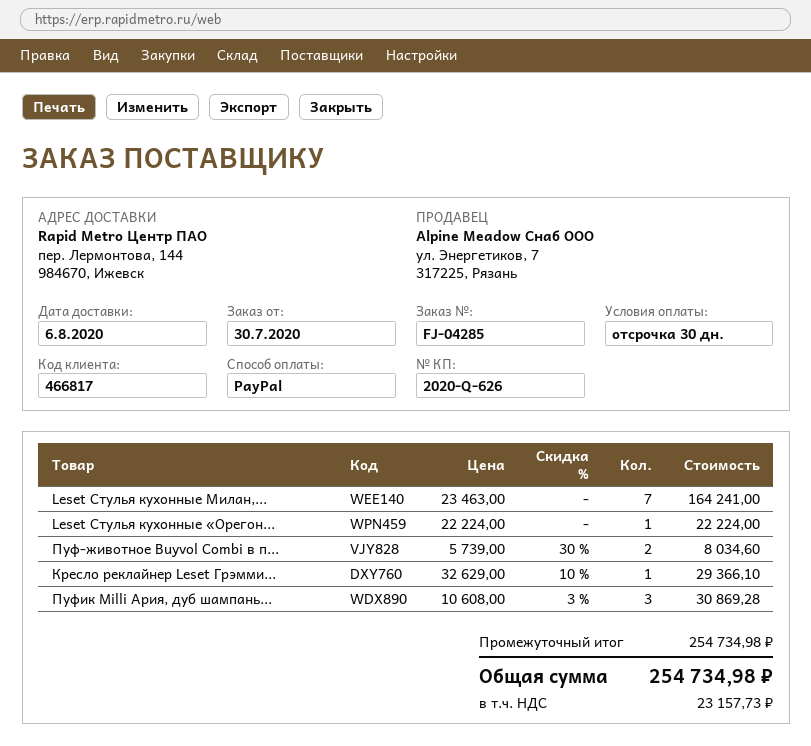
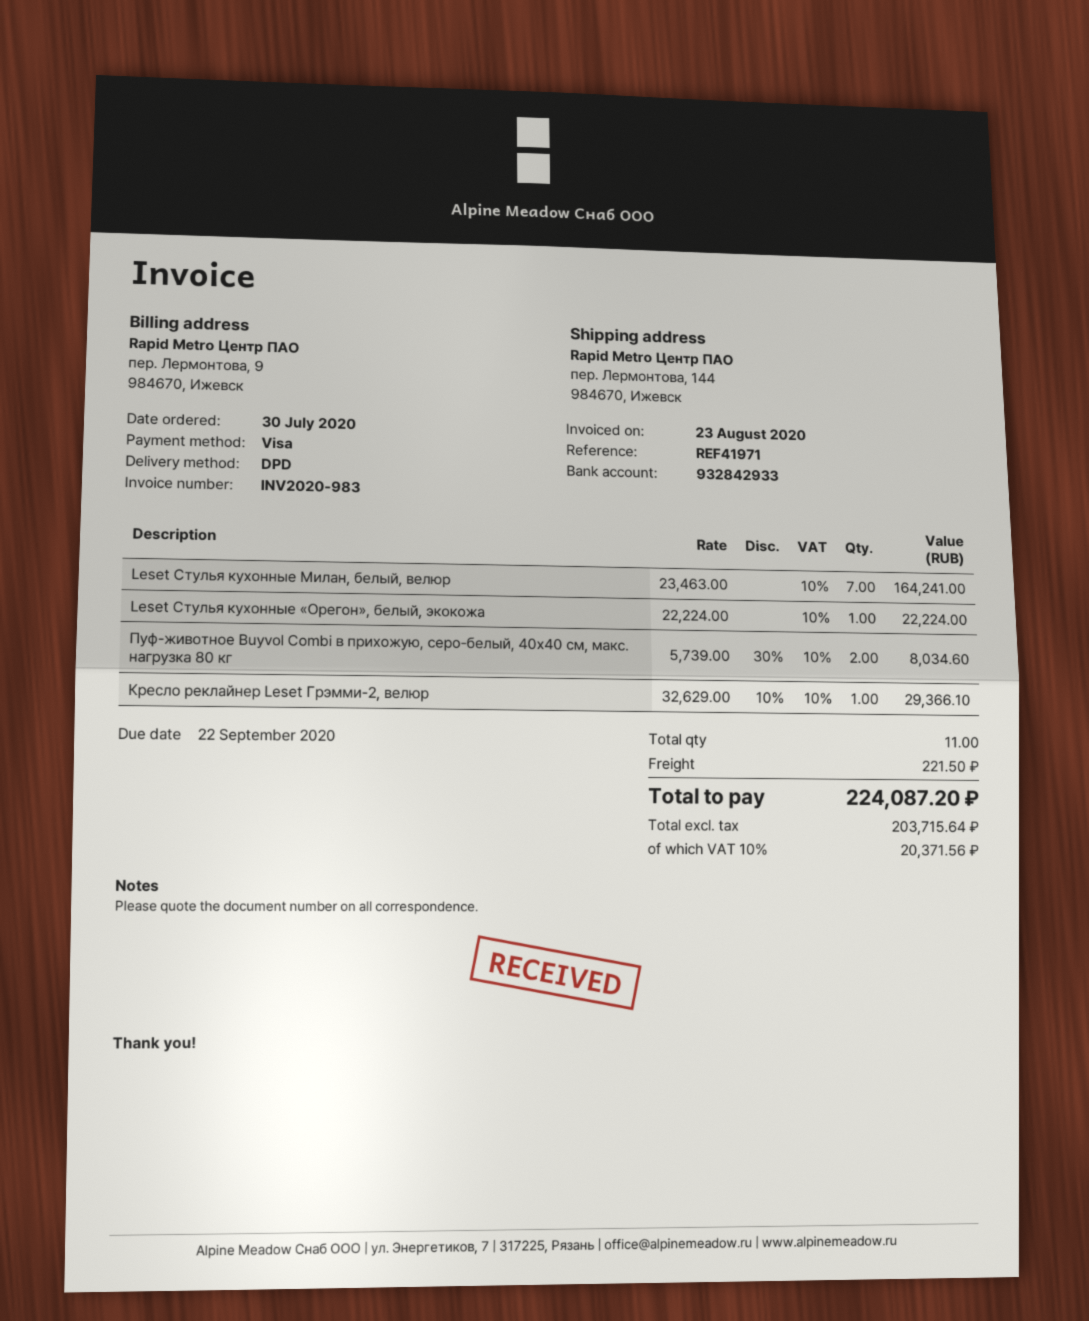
payment method: PayPal -> Visa
Пуфик Milli Ария, дуб шампань...: 3 x 10608.00 - 3% = 30869.28 -> none
shipping: none -> 221.50
tax: 23157.73 -> 20371.56
total: 254734.98 -> 224087.20

